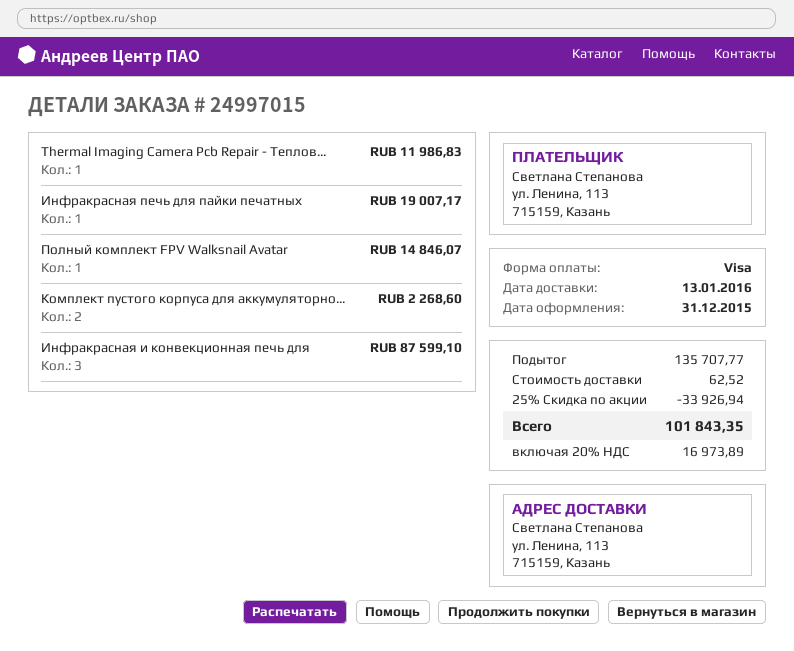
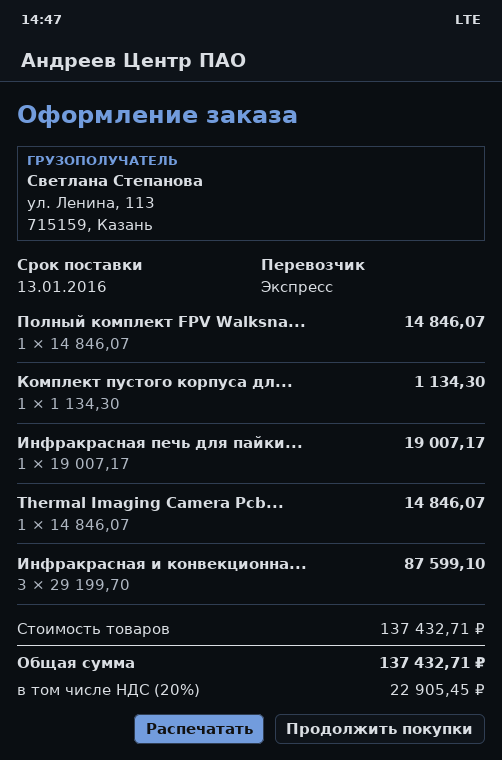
Thermal Imaging Camera Pcb Repair - Теплов...: 1 for 11986.83 -> 1 for 14846.07
Комплект пустого корпуса для аккумуляторно...: 2 for 2268.60 -> 1 for 1134.30
subtotal: 135707.77 -> 137432.71
discount: 25% = 33926.94 -> none
shipping: 62.52 -> none
tax: 20% = 16973.89 -> 20% = 22905.45
total: 101843.35 -> 137432.71

